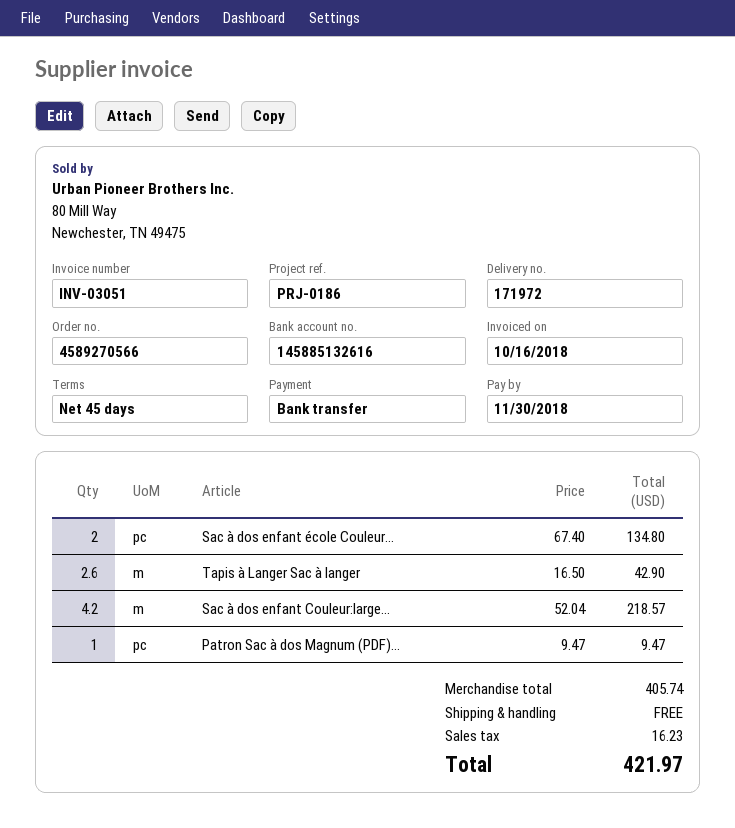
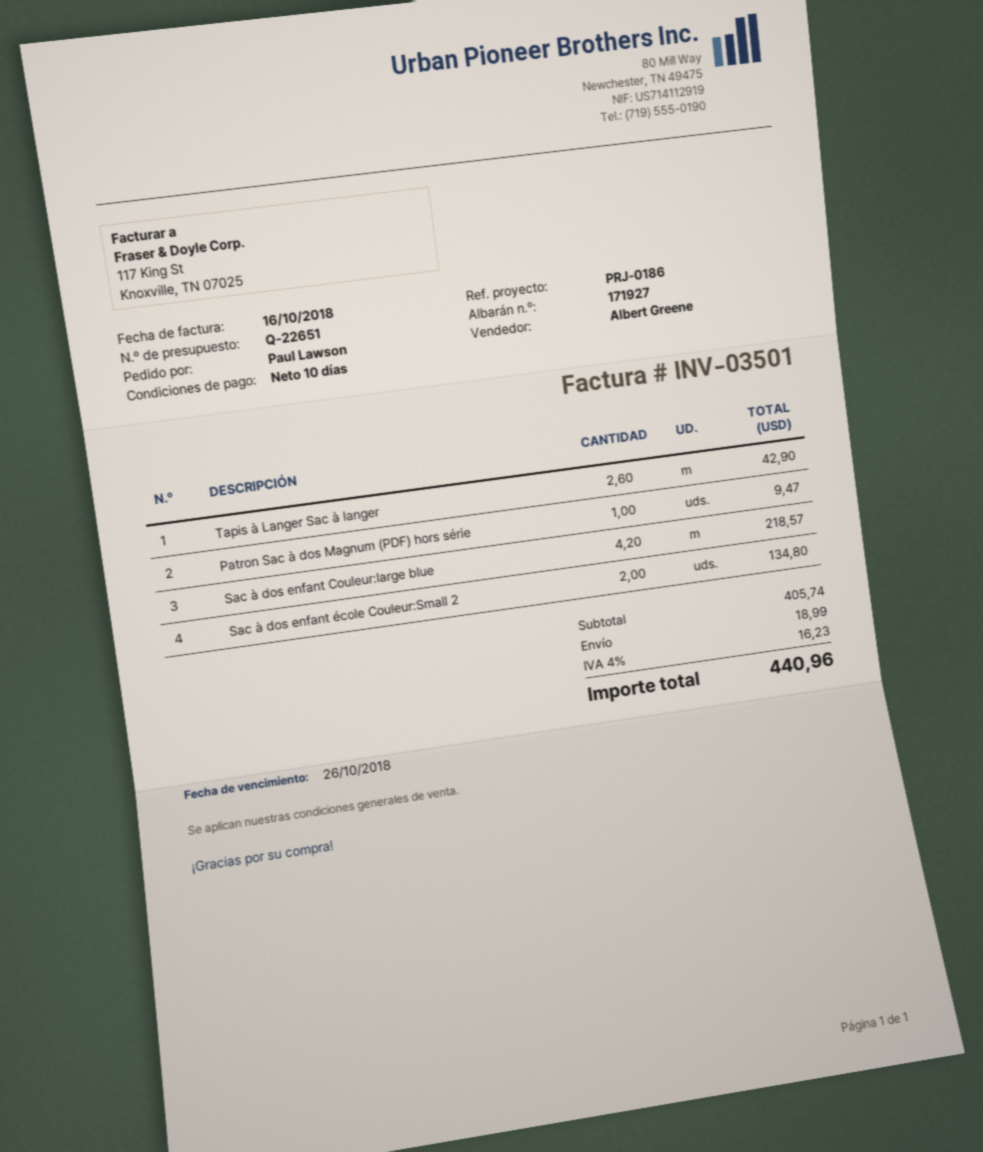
delivery note number: 171972 -> 171927
invoice number: INV-03051 -> INV-03501
payment terms: 45 days -> 10 days
due date: 2018-11-30 -> 2018-10-26
shipping: 0.00 -> 18.99
total: 421.97 -> 440.96

